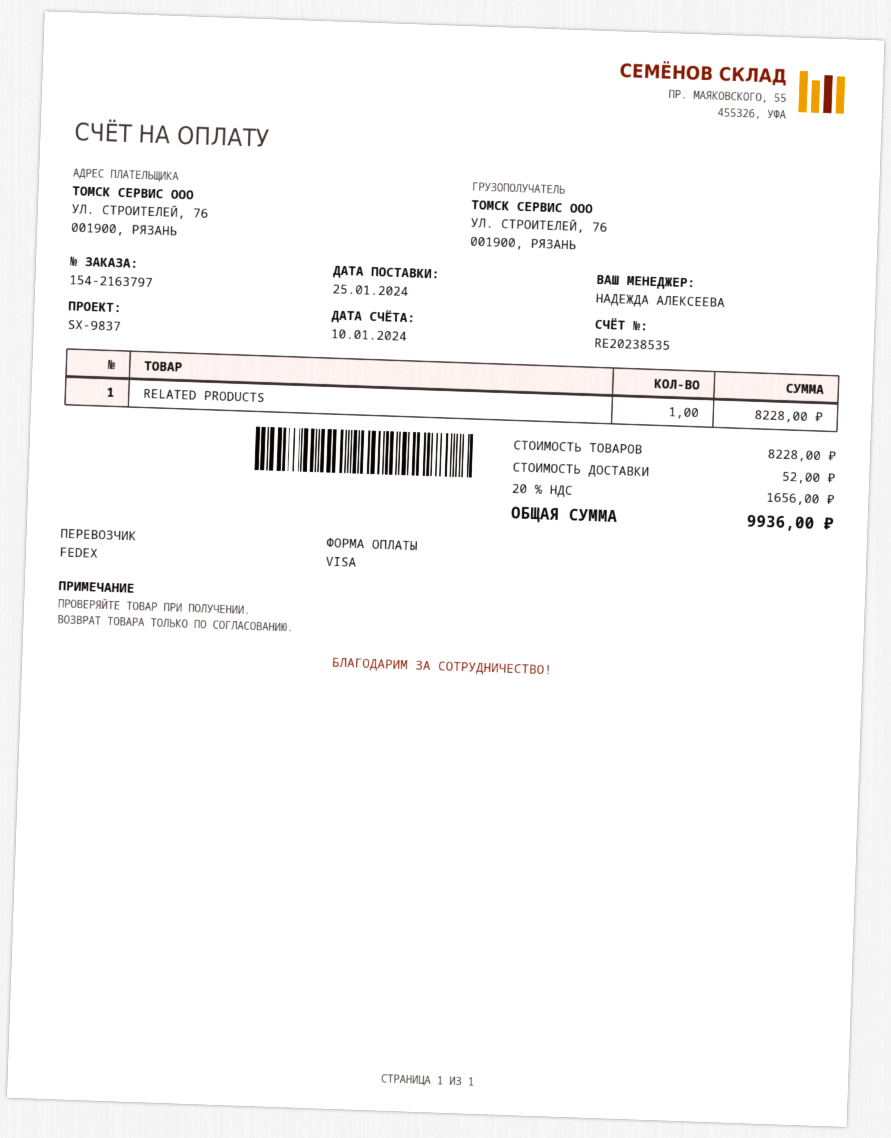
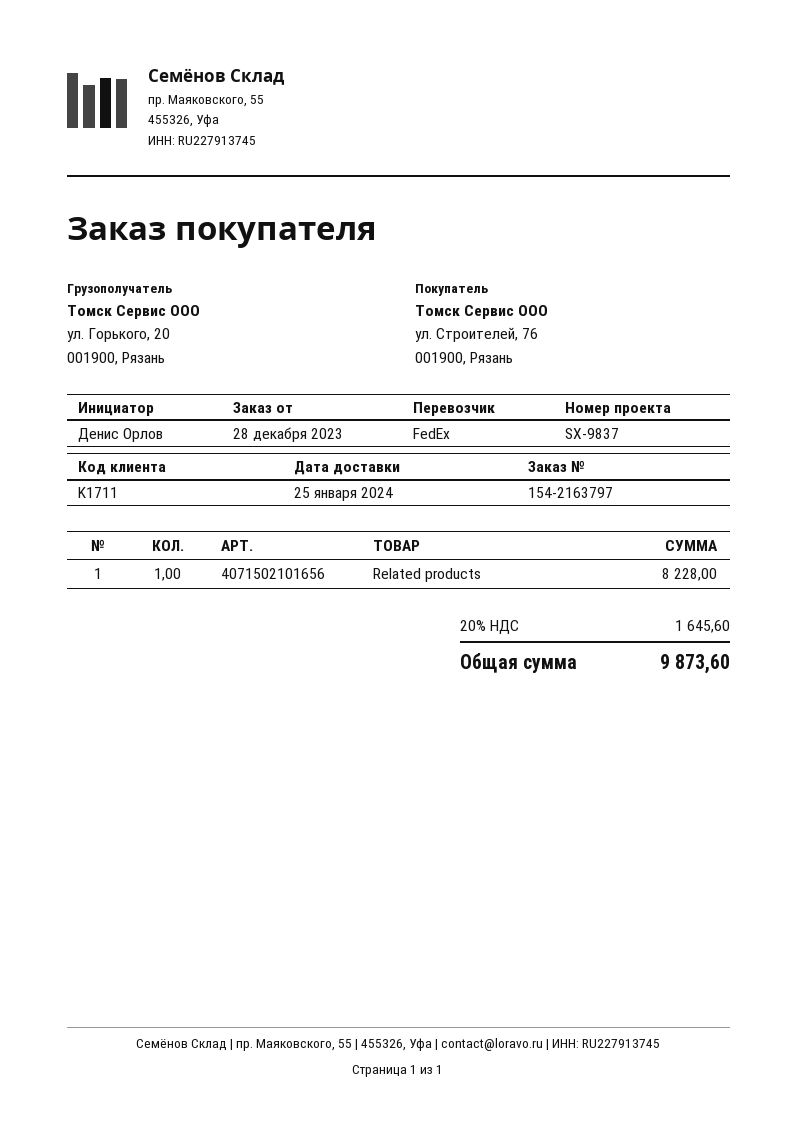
ship to: УЛ. СТРОИТЕЛЕЙ, 76, 001900, РЯЗАНЬ -> ул. Горького, 20, 001900, Рязань
shipping: 52.00 -> none
tax: 20% = 1656.00 -> 20% = 1645.60
total: 9936.00 -> 9873.60

